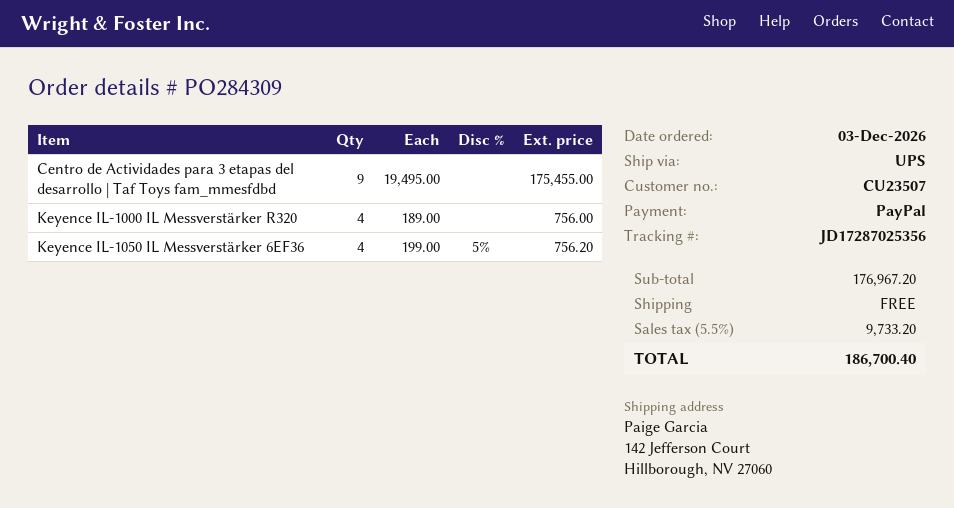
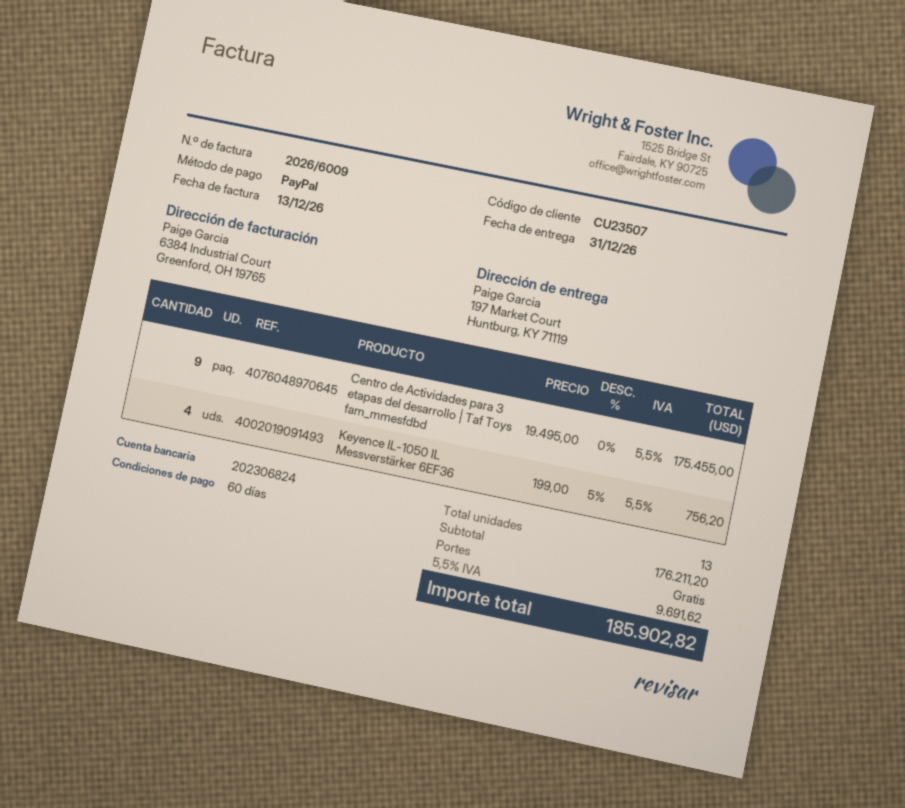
ship to: 142 Jefferson Court, Hillborough, NV 27060 -> 197 Market Court, Huntburg, KY 71119
Keyence IL-1000 IL Messverstärker R320: 4 x 189.00 = 756.00 -> none
subtotal: 176967.20 -> 176211.20
tax: 5.5% = 9733.20 -> 5.5% = 9691.62
total: 186700.40 -> 185902.82

